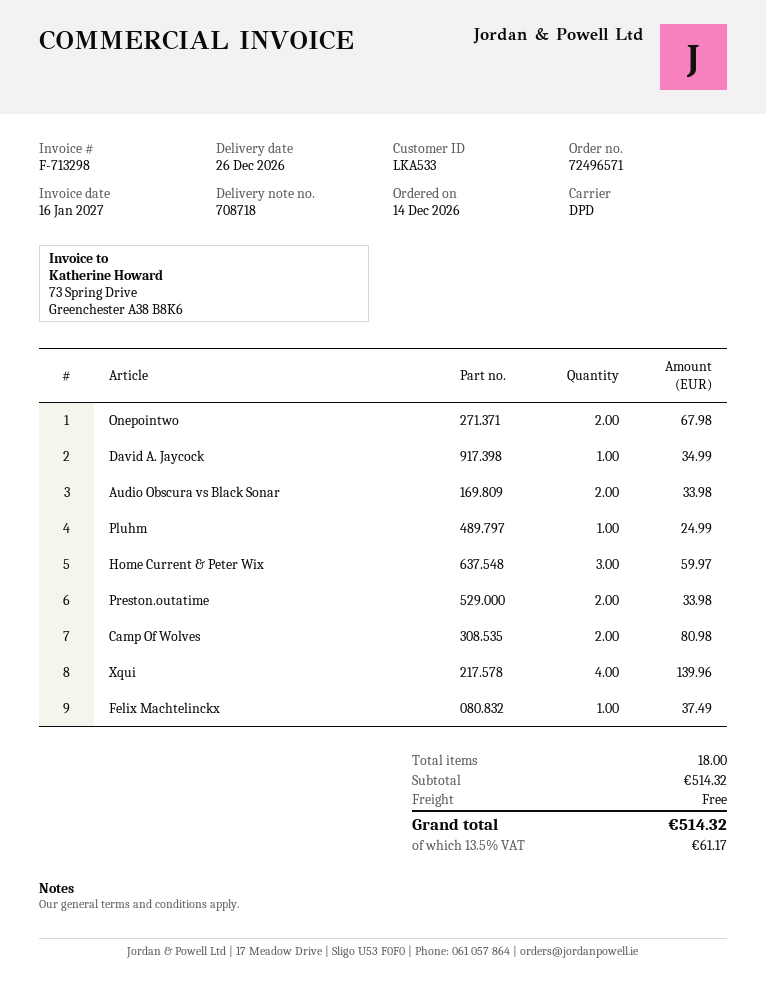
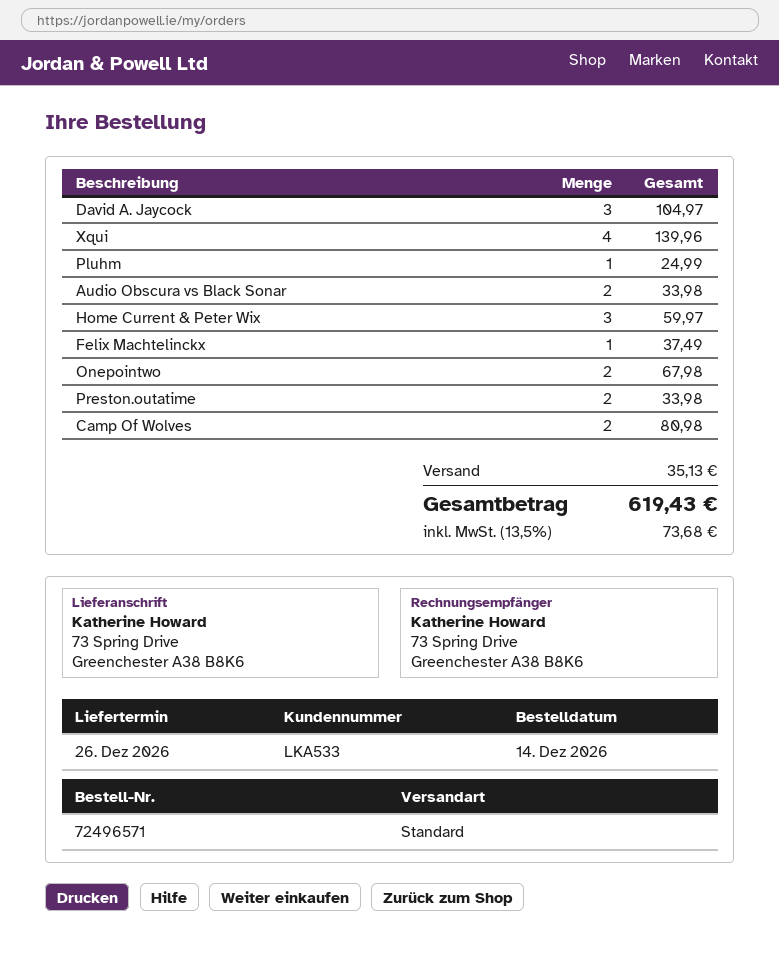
shipping method: DPD -> standard
David A. Jaycock: 1 for 34.99 -> 3 for 104.97
shipping: 0.00 -> 35.13
tax: 13.5% = 61.17 -> 13.5% = 73.68
total: 514.32 -> 619.43

